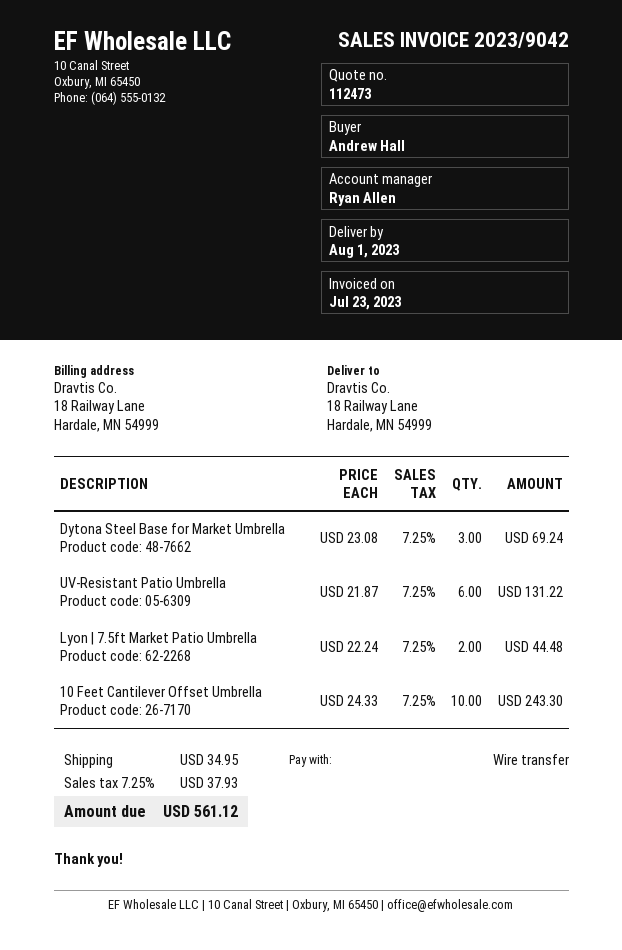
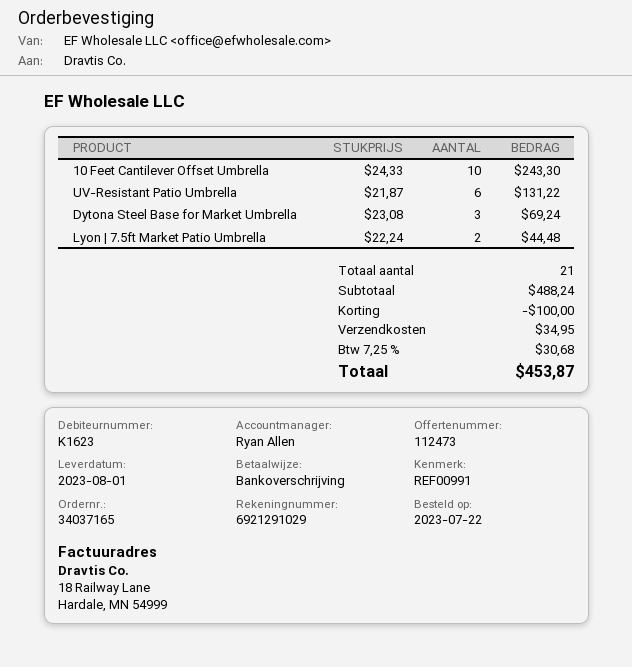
discount: none -> 100.00
tax: 7.25% = 37.93 -> 7.25% = 30.68
total: 561.12 -> 453.87

